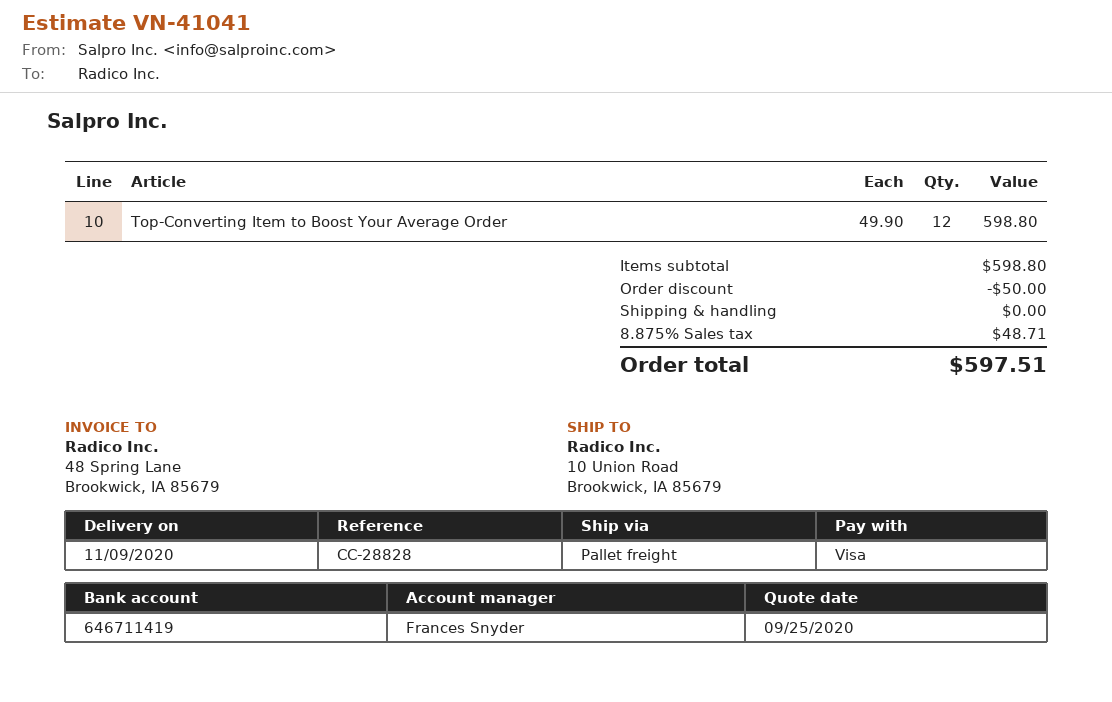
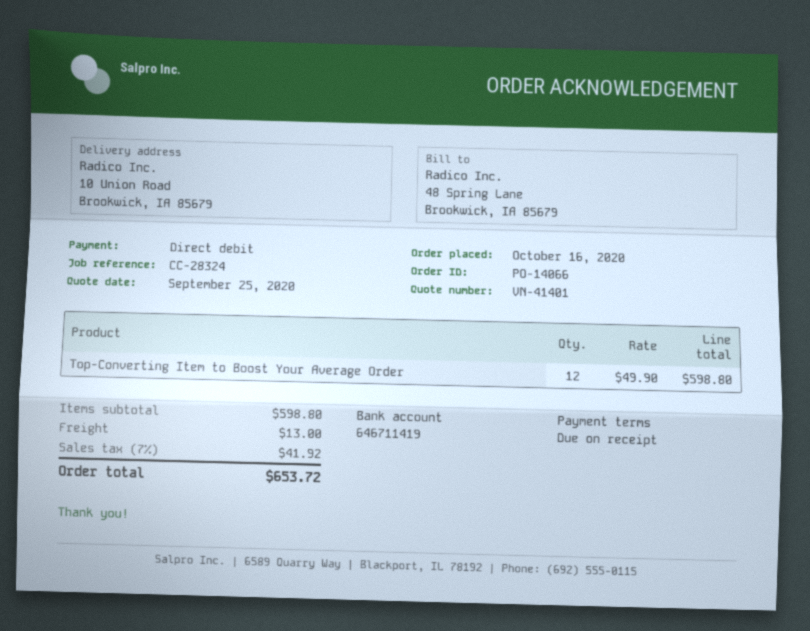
quote number: VN-41041 -> VN-41401
reference: CC-28828 -> CC-28324
payment method: Visa -> direct debit
discount: 50.00 -> none
shipping: 0.00 -> 13.00
tax: 8.875% = 48.71 -> 7% = 41.92
total: 597.51 -> 653.72

